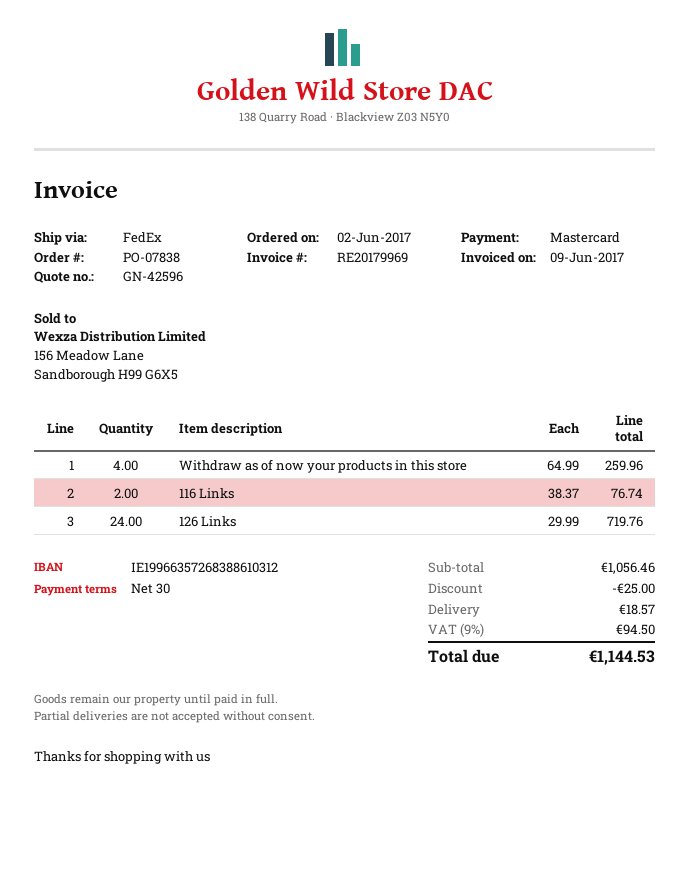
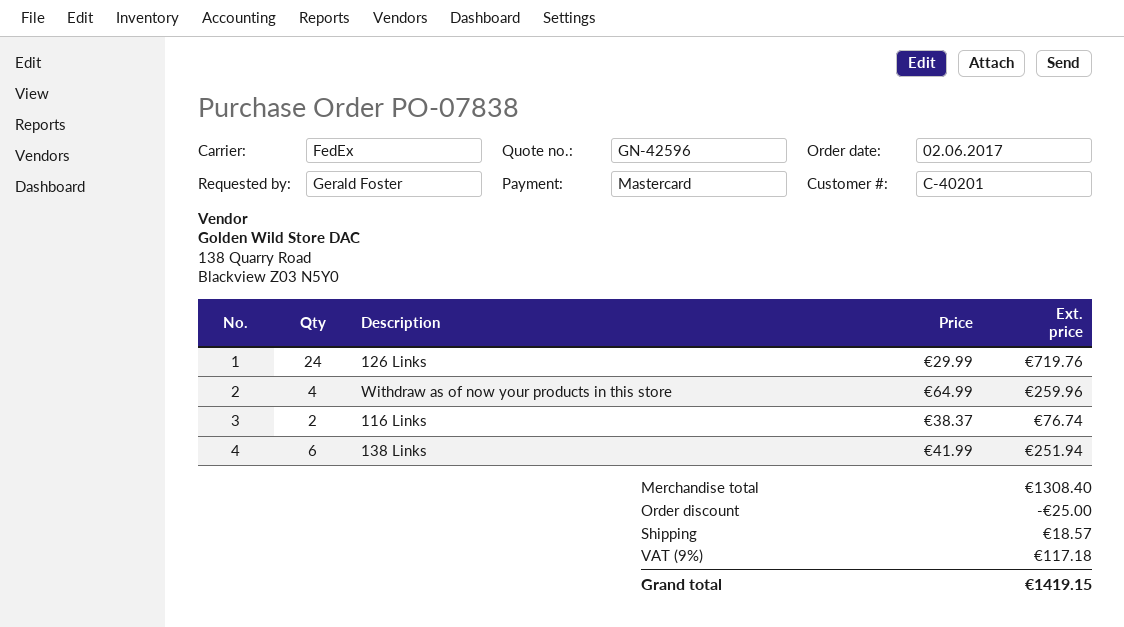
138 Links: none -> 6 x 41.99 = 251.94
subtotal: 1056.46 -> 1308.40
tax: 9% = 94.50 -> 9% = 117.18
total: 1144.53 -> 1419.15

